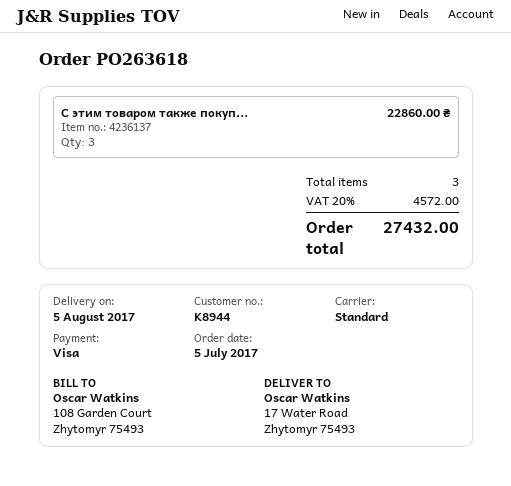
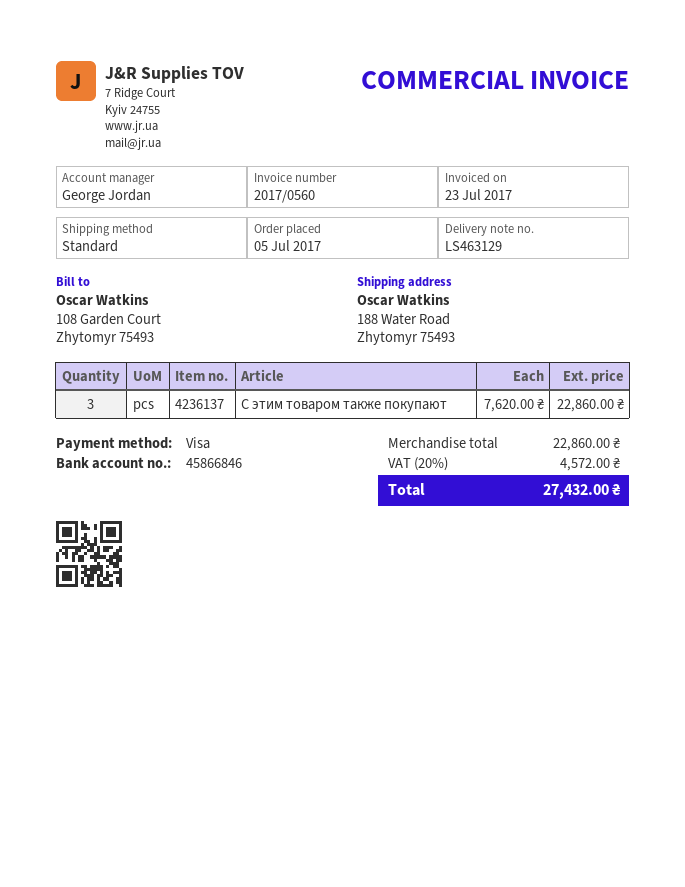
ship to: 17 Water Road, Zhytomyr 75493 -> 188 Water Road, Zhytomyr 75493

